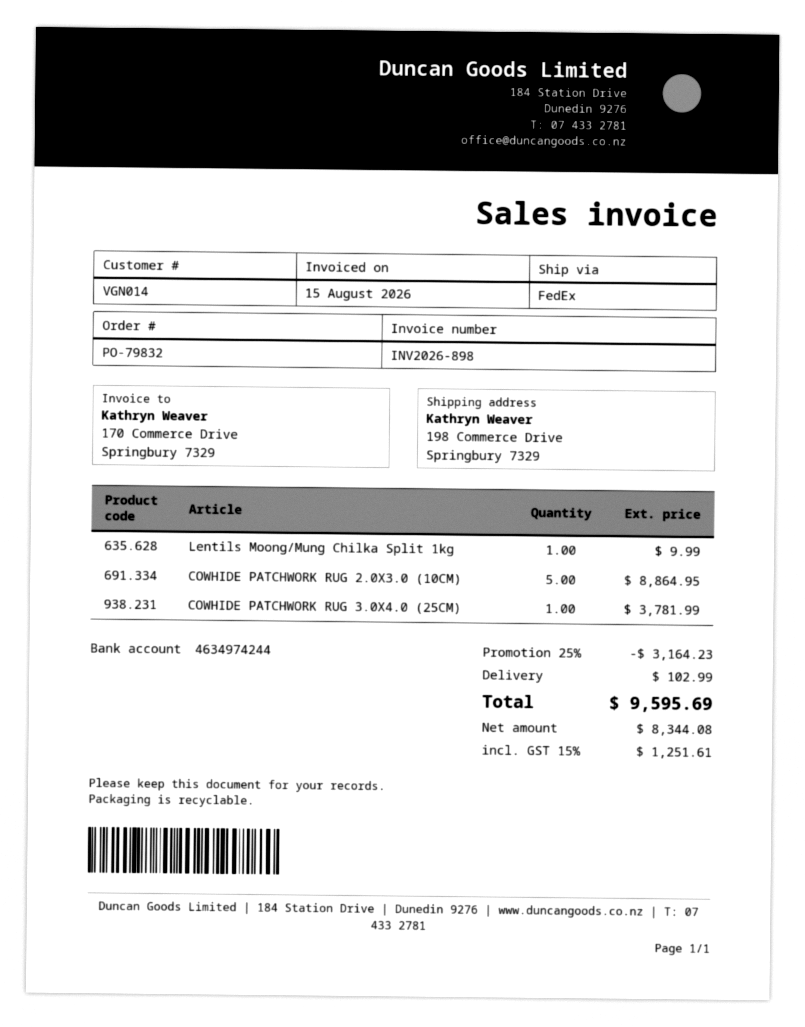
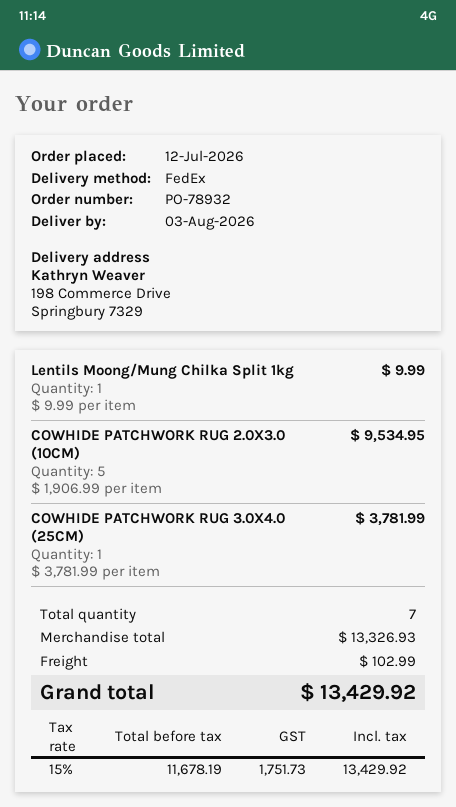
order number: PO-79832 -> PO-78932
COWHIDE PATCHWORK RUG 2.0X3.0 (10CM): 5 for 8864.95 -> 5 for 9534.95
discount: 25% = 3164.23 -> none
net: 8344.08 -> 11678.19
tax: 15% = 1251.61 -> 15% = 1751.73
total: 9595.69 -> 13429.92

